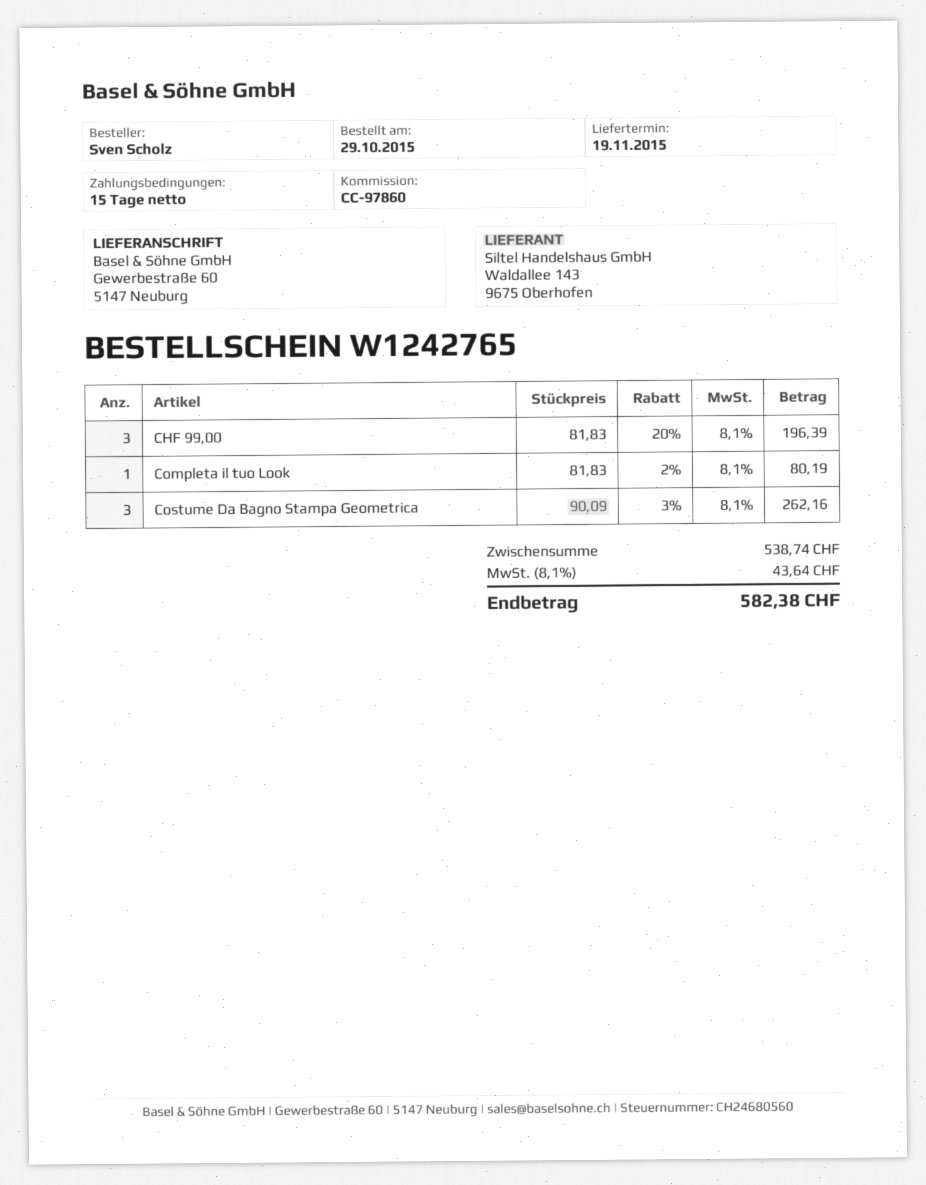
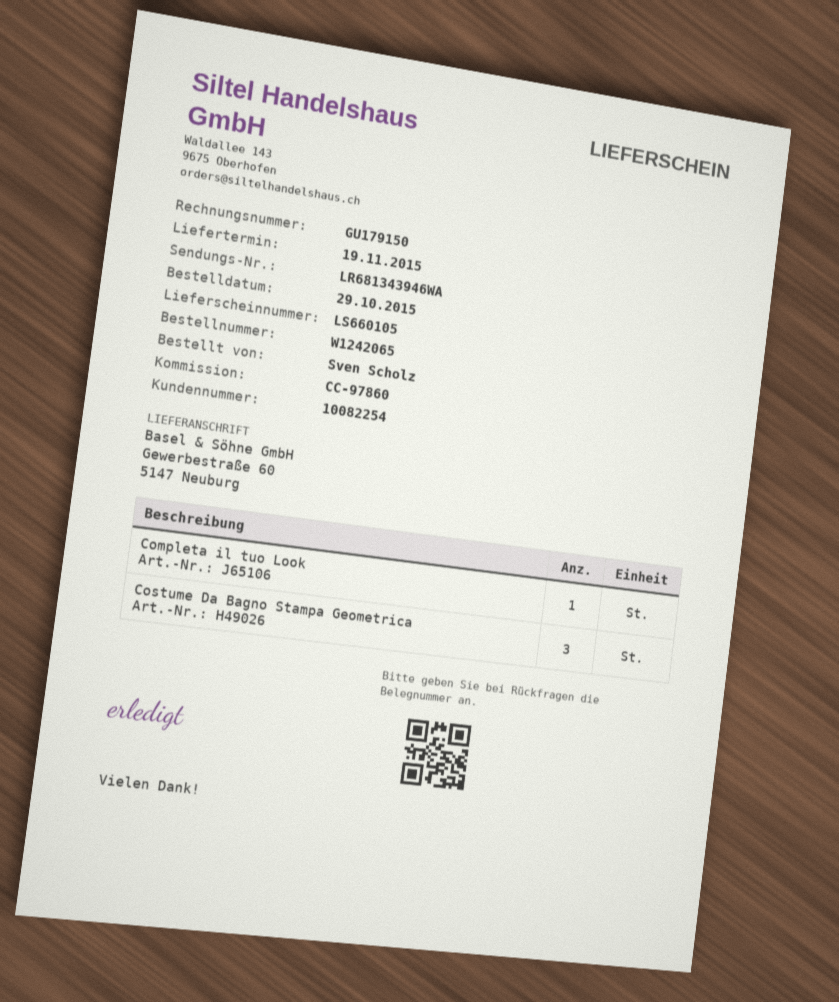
order number: W1242765 -> W1242065
CHF 99,00: 3 -> none

